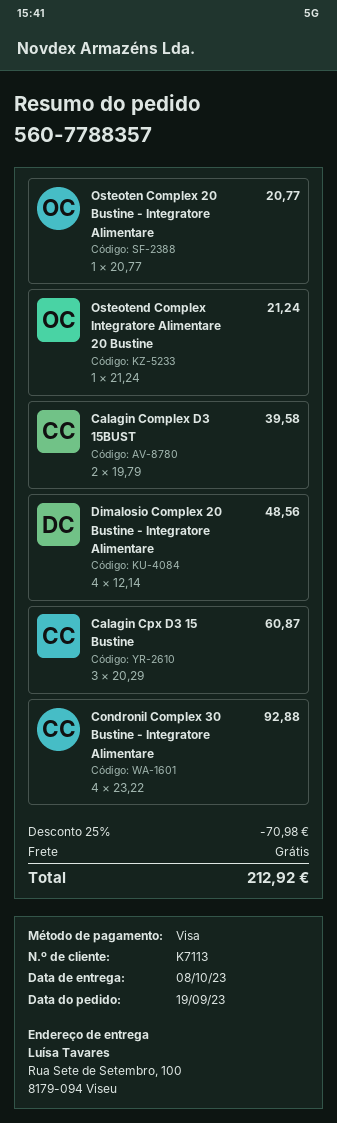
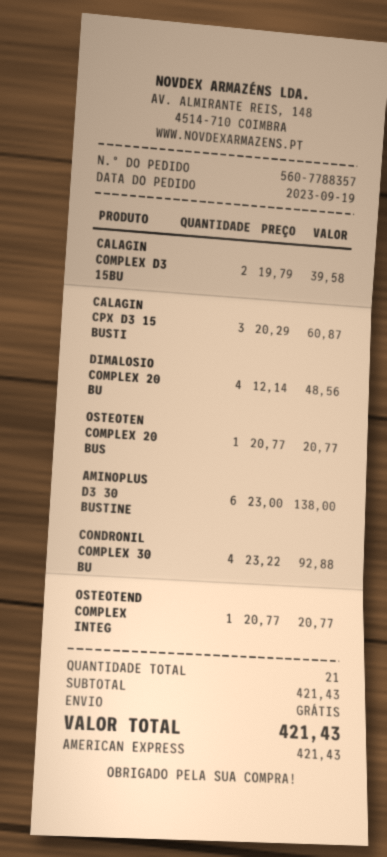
payment method: Visa -> American Express
Osteotend Complex Integratore Alimentare 20 Bustine: 1 x 21.24 = 21.24 -> 1 x 20.77 = 20.77
AMINOPLUS D3 30 BUSTINE: none -> 6 x 23.00 = 138.00
discount: 25% = 70.98 -> none
total: 212.92 -> 421.43

